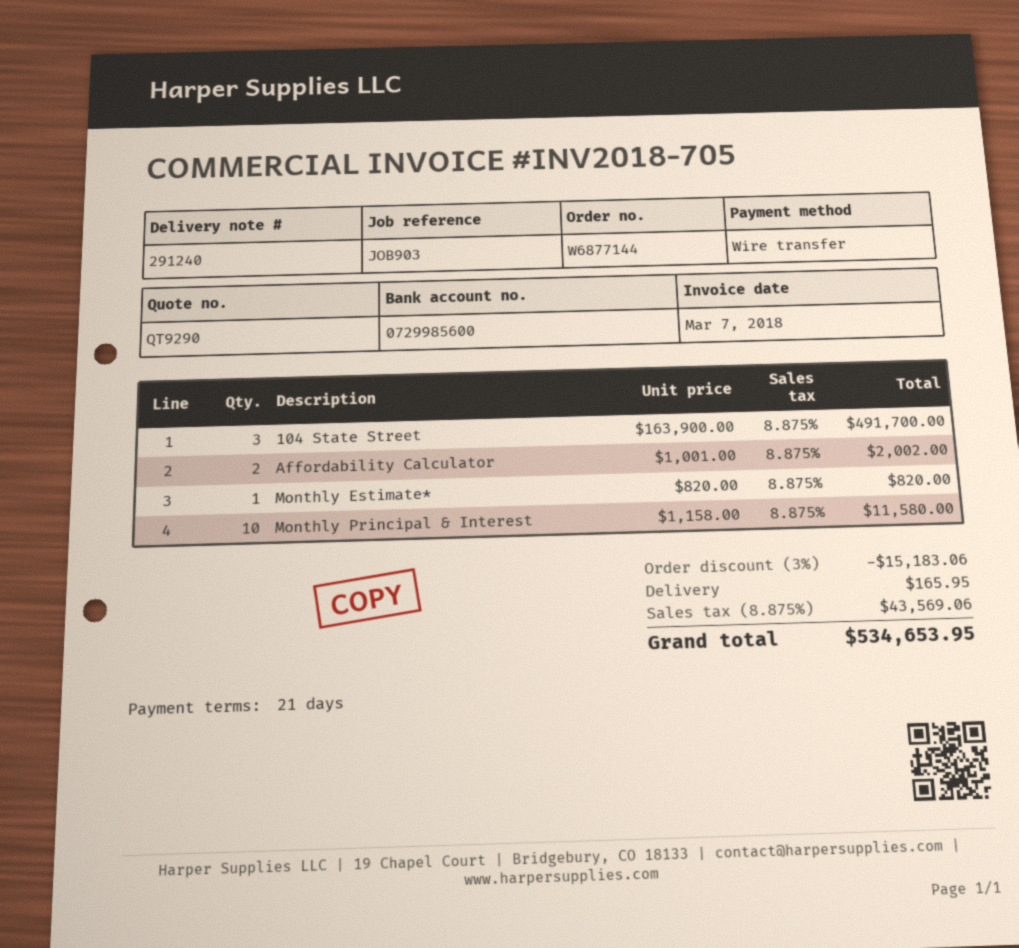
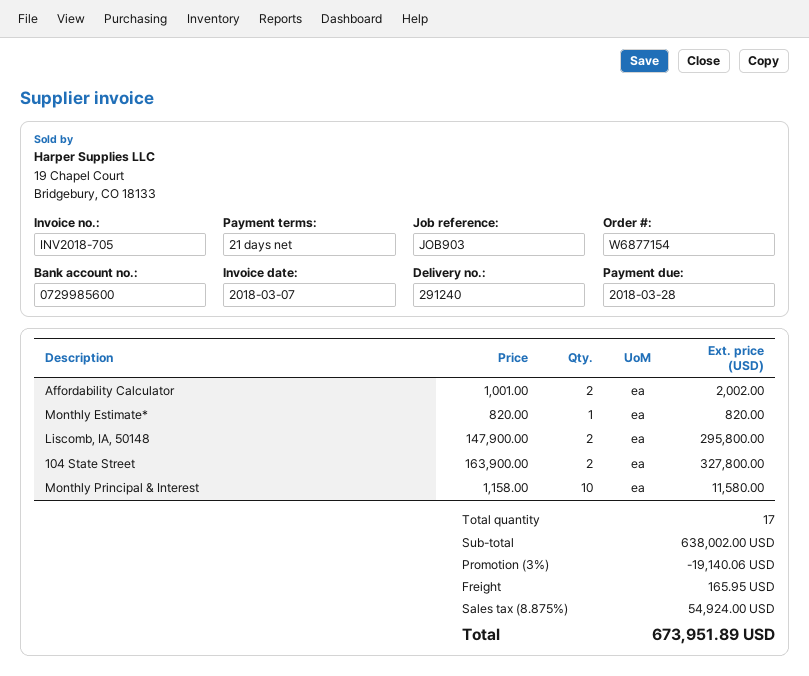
order number: W6877144 -> W6877154
104 State Street: 3 x 163900.00 = 491700.00 -> 2 x 163900.00 = 327800.00
Liscomb, IA, 50148: none -> 2 x 147900.00 = 295800.00
discount: 3% = 15183.06 -> 3% = 19140.06
tax: 8.875% = 43569.06 -> 8.875% = 54924.00
total: 534653.95 -> 673951.89

